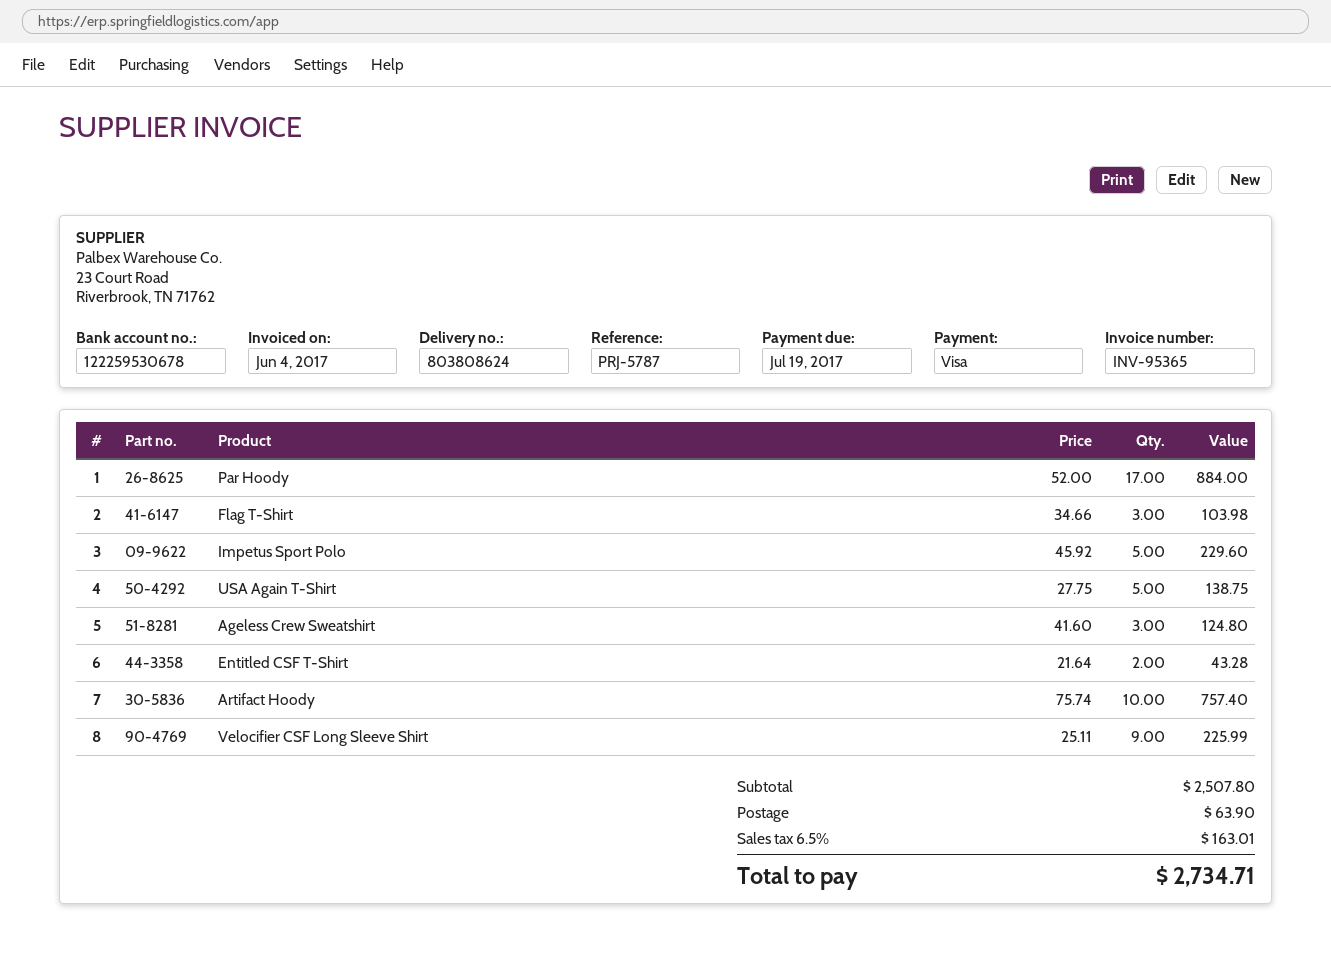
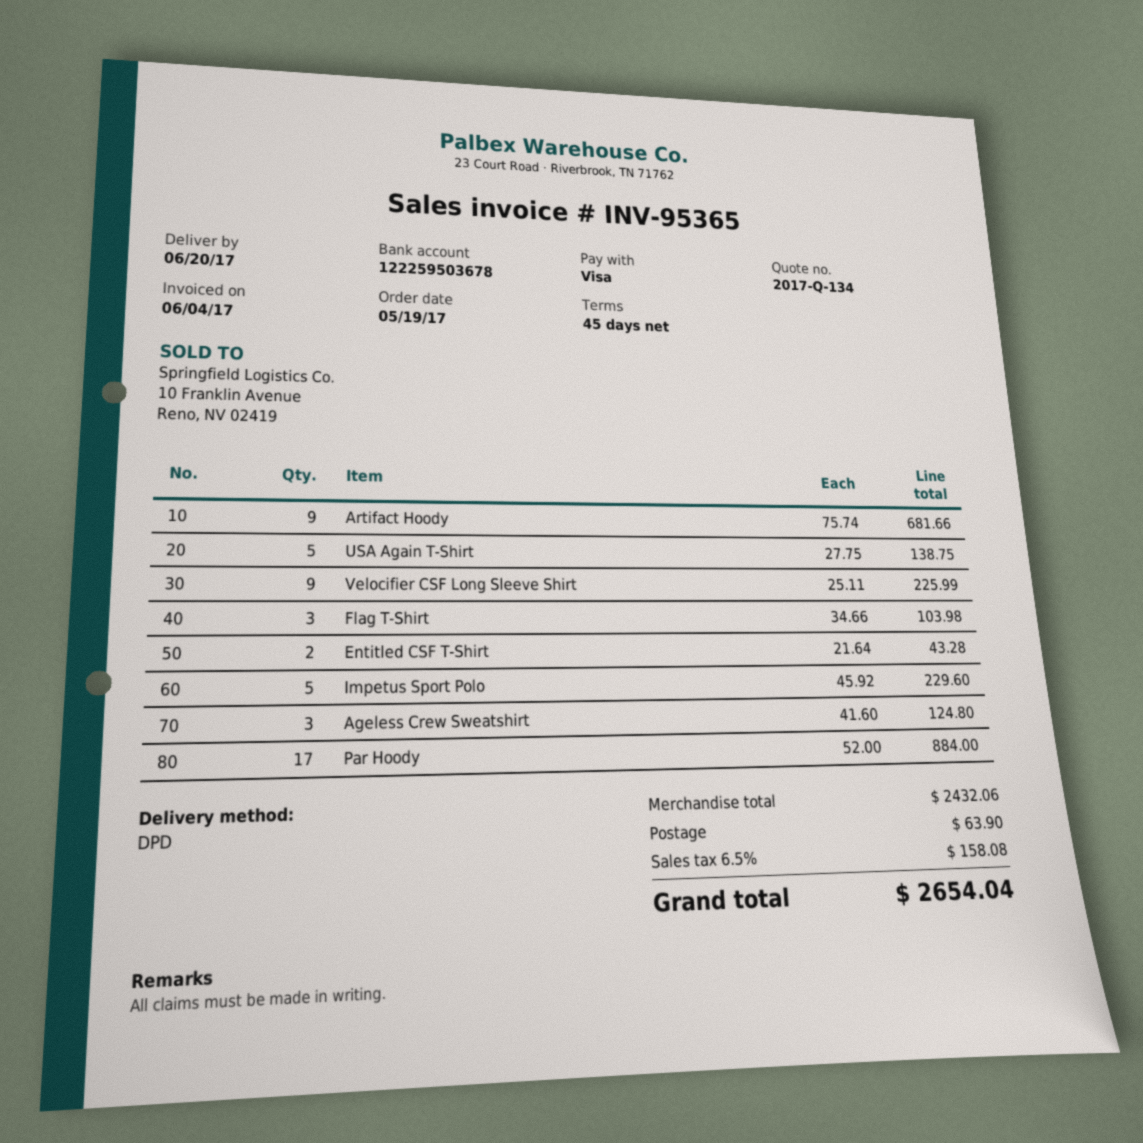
bank account: 122259530678 -> 122259503678
Artifact Hoody: 10 x 75.74 = 757.40 -> 9 x 75.74 = 681.66
subtotal: 2507.80 -> 2432.06
tax: 6.5% = 163.01 -> 6.5% = 158.08
total: 2734.71 -> 2654.04

